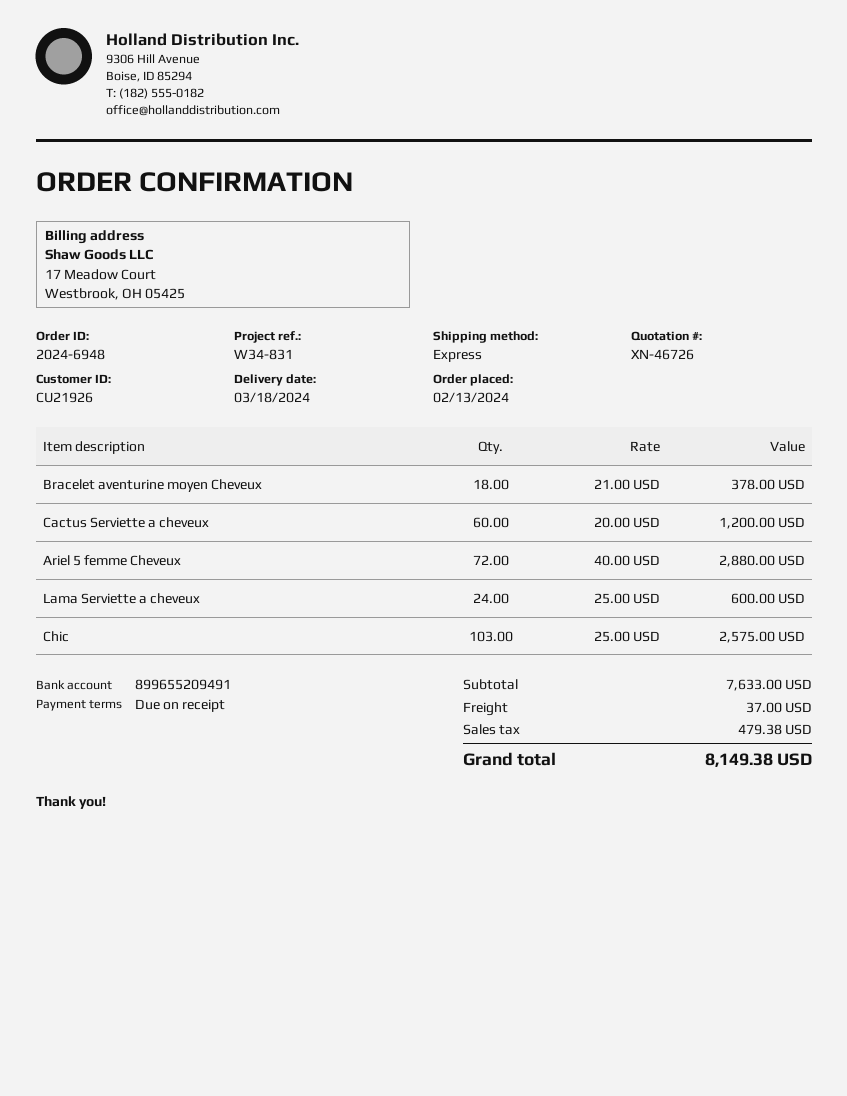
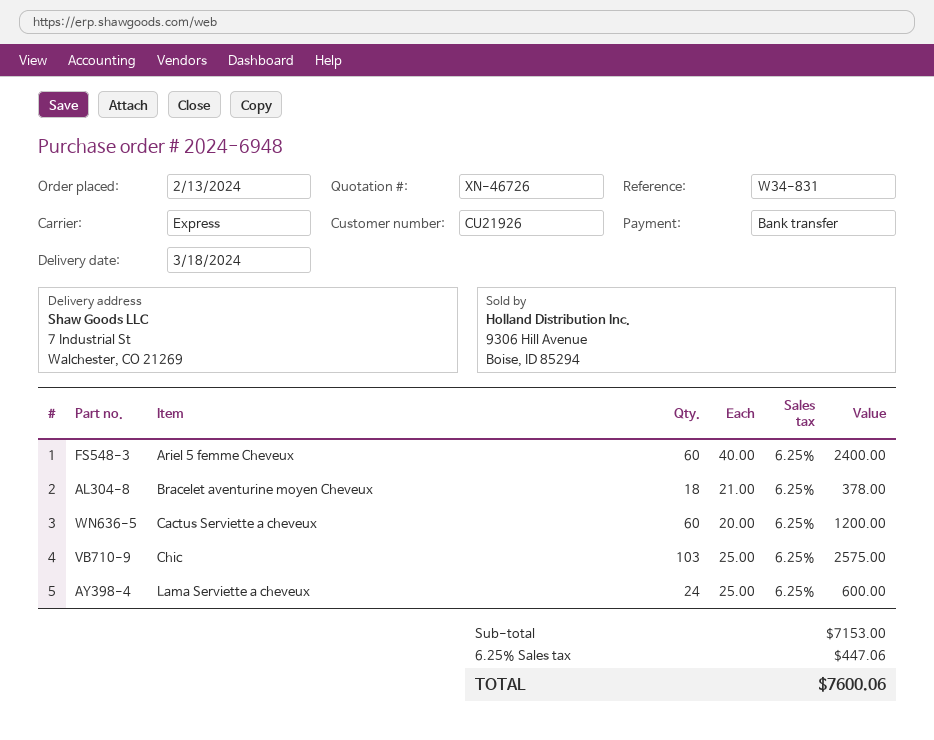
Ariel 5 femme Cheveux: 72 x 40.00 = 2880.00 -> 60 x 40.00 = 2400.00
subtotal: 7633.00 -> 7153.00
shipping: 37.00 -> none
tax: 479.38 -> 447.06
total: 8149.38 -> 7600.06

